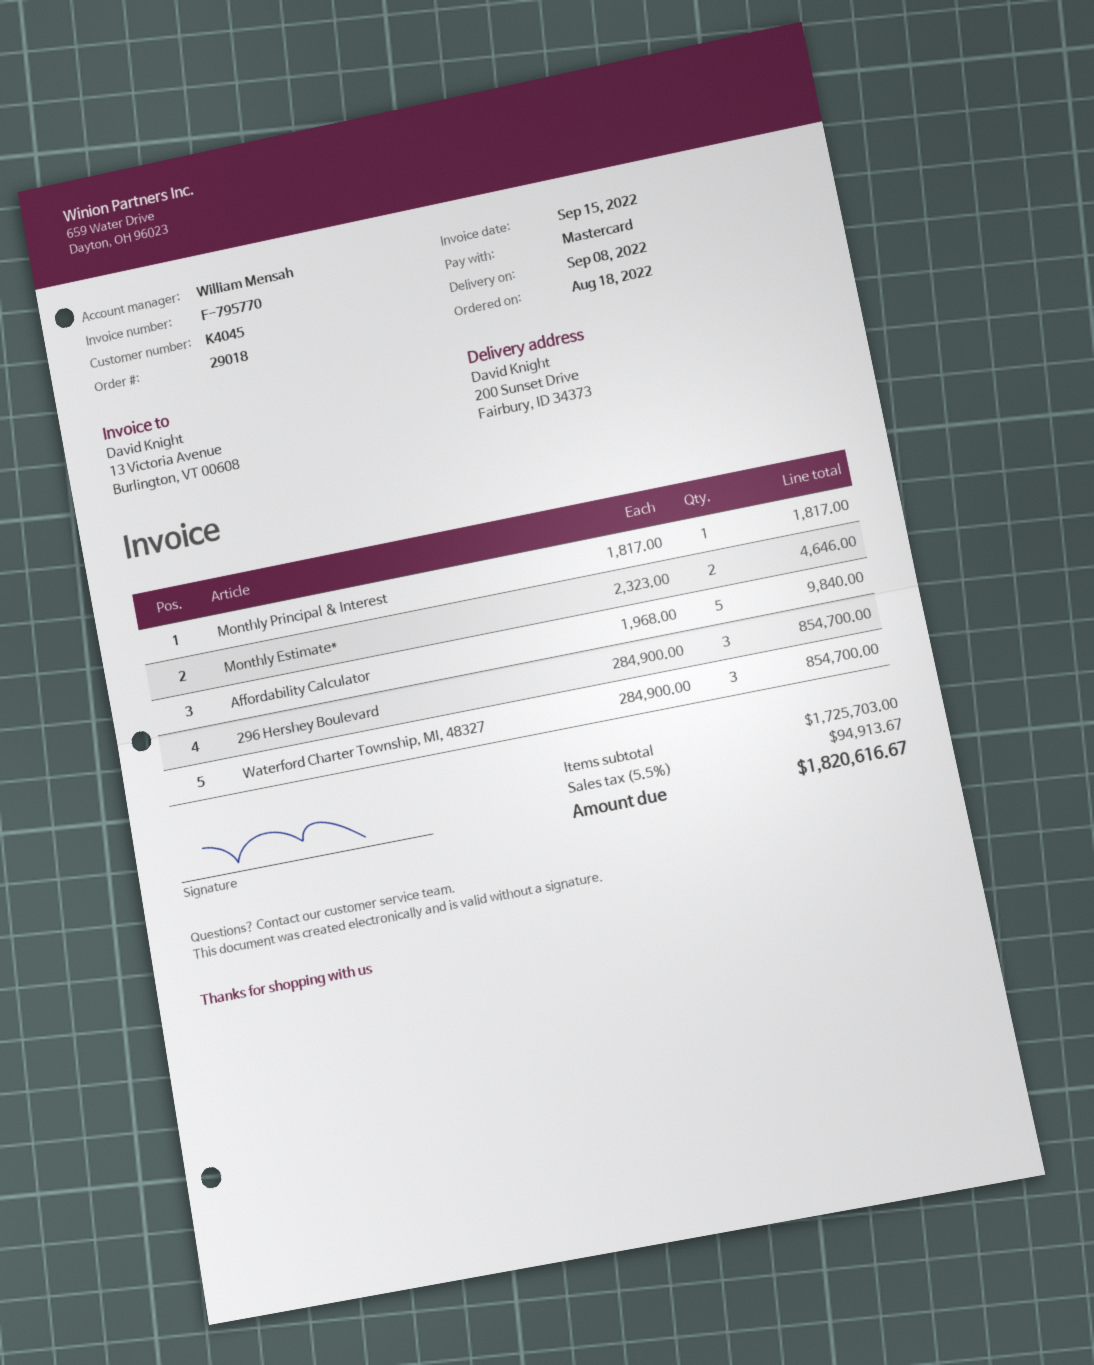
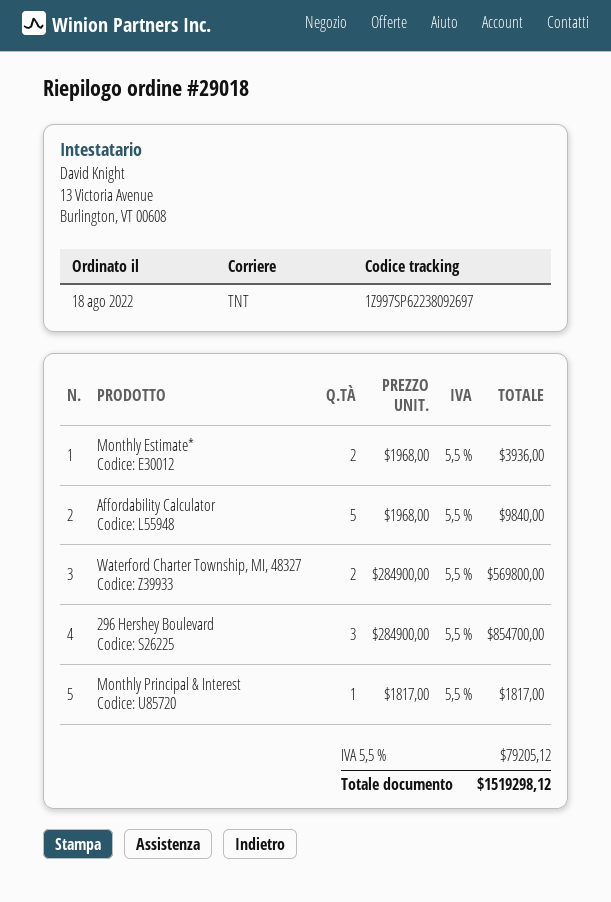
Monthly Estimate*: 2 x 2323.00 = 4646.00 -> 2 x 1968.00 = 3936.00
Waterford Charter Township, MI, 48327: 3 x 284900.00 = 854700.00 -> 2 x 284900.00 = 569800.00
tax: 5.5% = 94913.67 -> 5.5% = 79205.12
total: 1820616.67 -> 1519298.12

